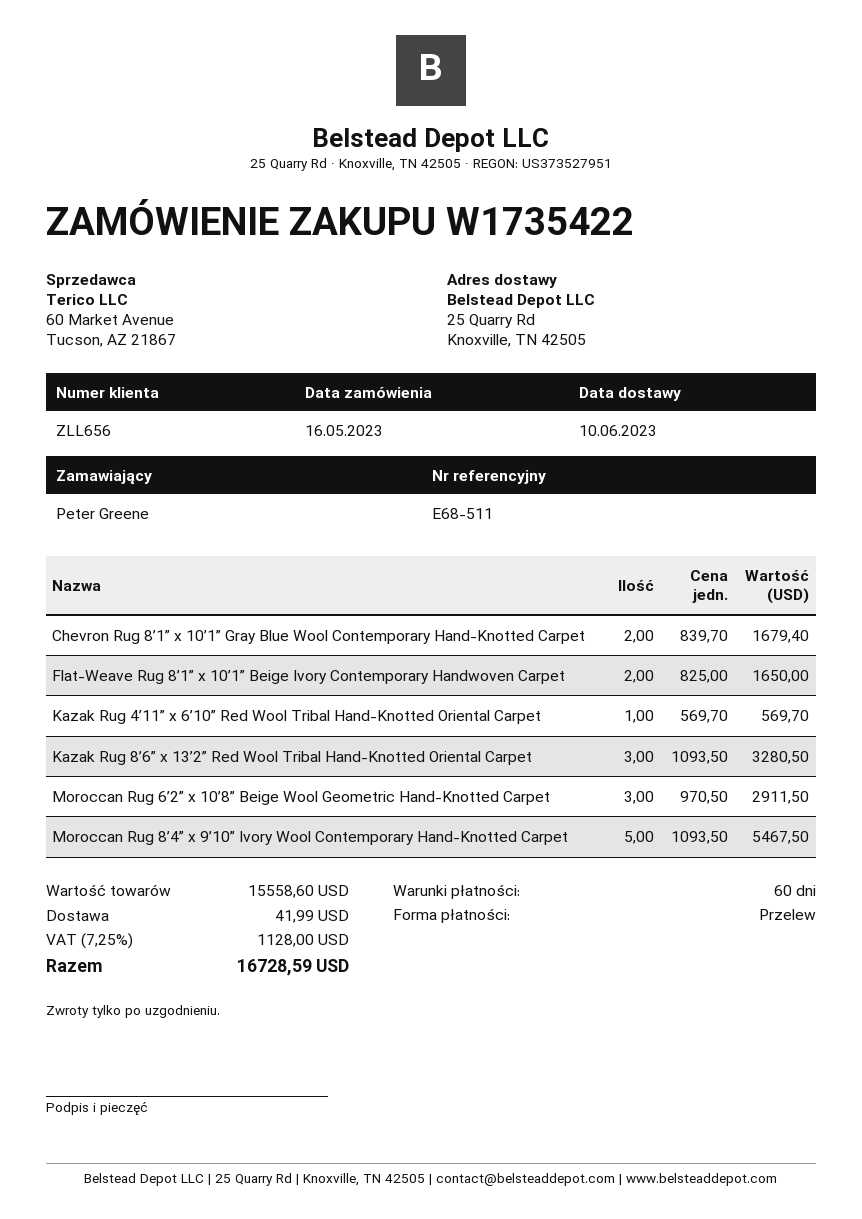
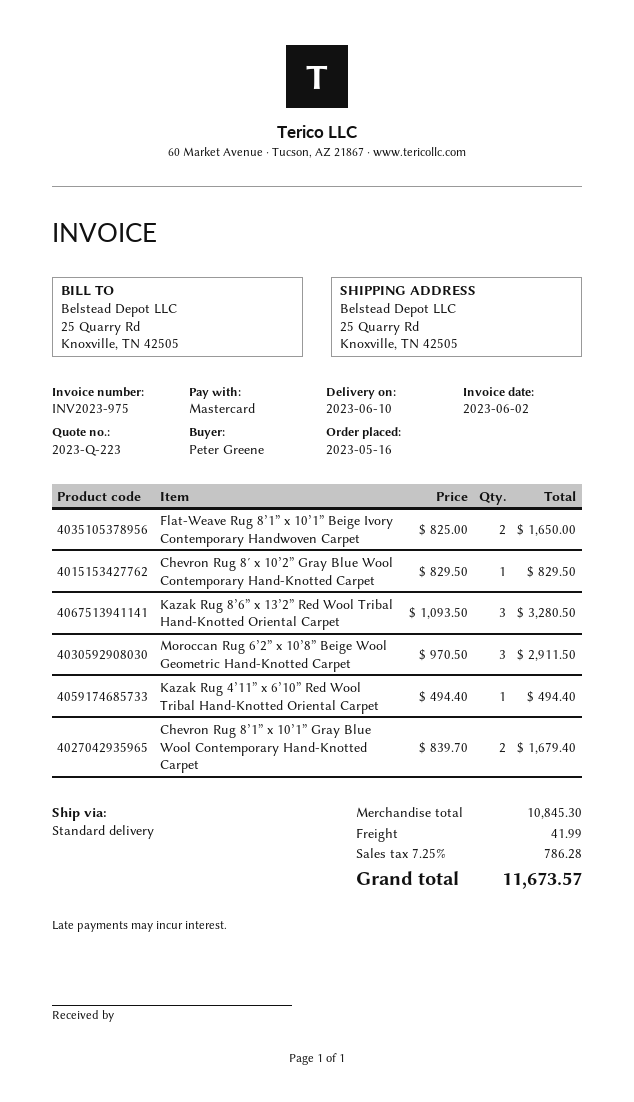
payment method: bank transfer -> Mastercard
Kazak Rug 4’11” x 6’10” Red Wool Tribal Hand-Knotted Oriental Carpet: 1 x 569.70 = 569.70 -> 1 x 494.40 = 494.40
Moroccan Rug 8’4” x 9’10” Ivory Wool Contemporary Hand-Knotted Carpet: 5 x 1093.50 = 5467.50 -> none
Chevron Rug 8′ x 10’2” Gray Blue Wool Contemporary Hand-Knotted Carpet: none -> 1 x 829.50 = 829.50
subtotal: 15558.60 -> 10845.30
tax: 7.25% = 1128.00 -> 7.25% = 786.28
total: 16728.59 -> 11673.57

